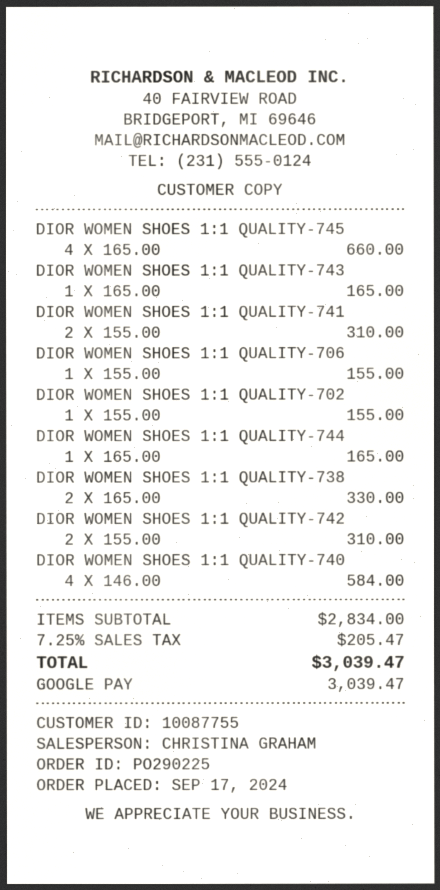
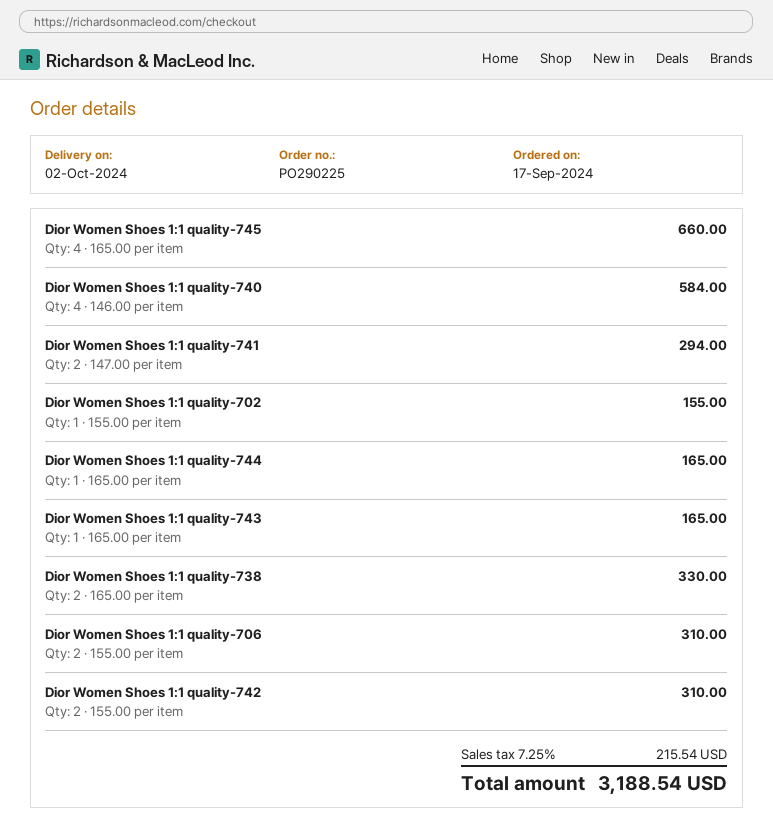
DIOR WOMEN SHOES 1:1 QUALITY-741: 2 x 155.00 = 310.00 -> 2 x 147.00 = 294.00
DIOR WOMEN SHOES 1:1 QUALITY-706: 1 x 155.00 = 155.00 -> 2 x 155.00 = 310.00
tax: 7.25% = 205.47 -> 7.25% = 215.54
total: 3039.47 -> 3188.54

